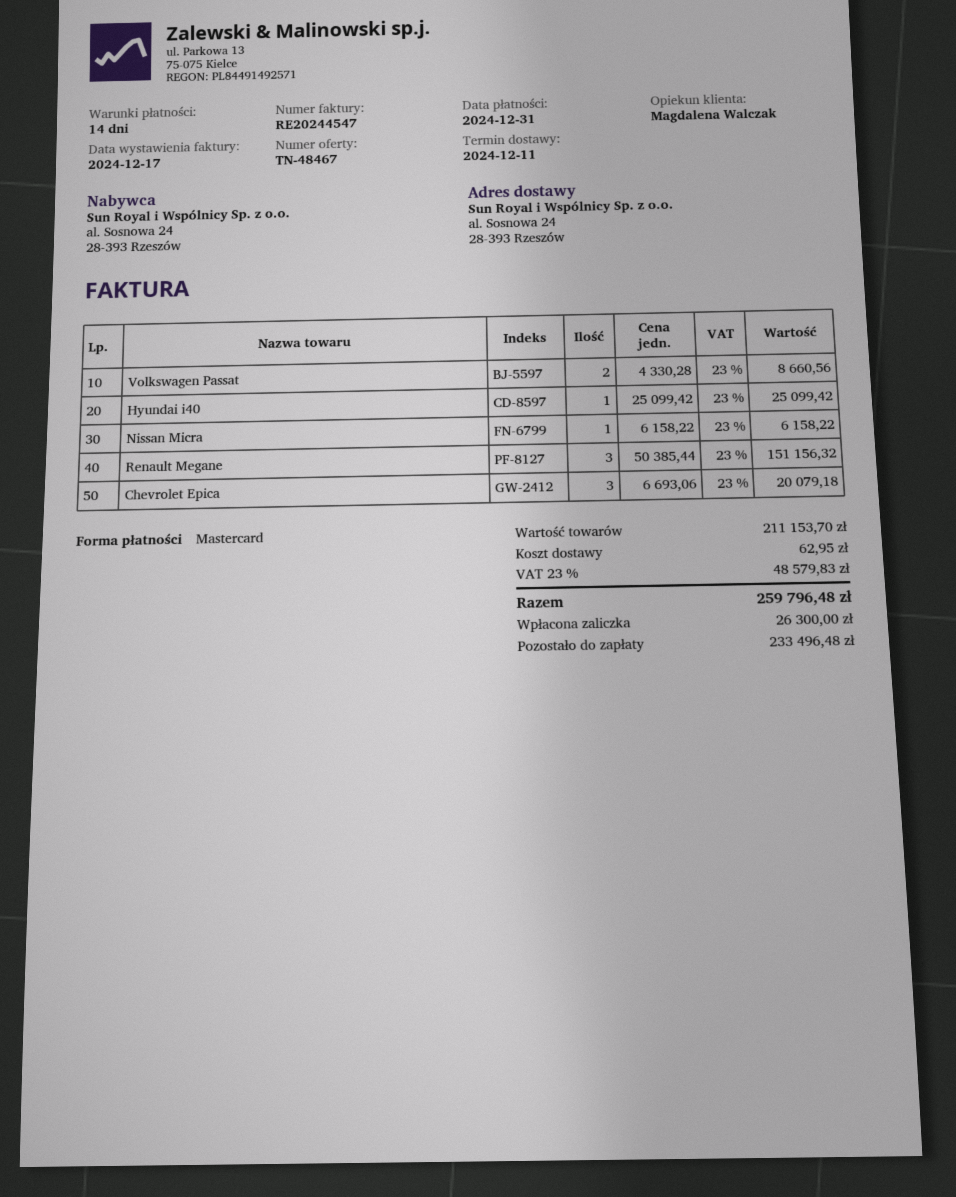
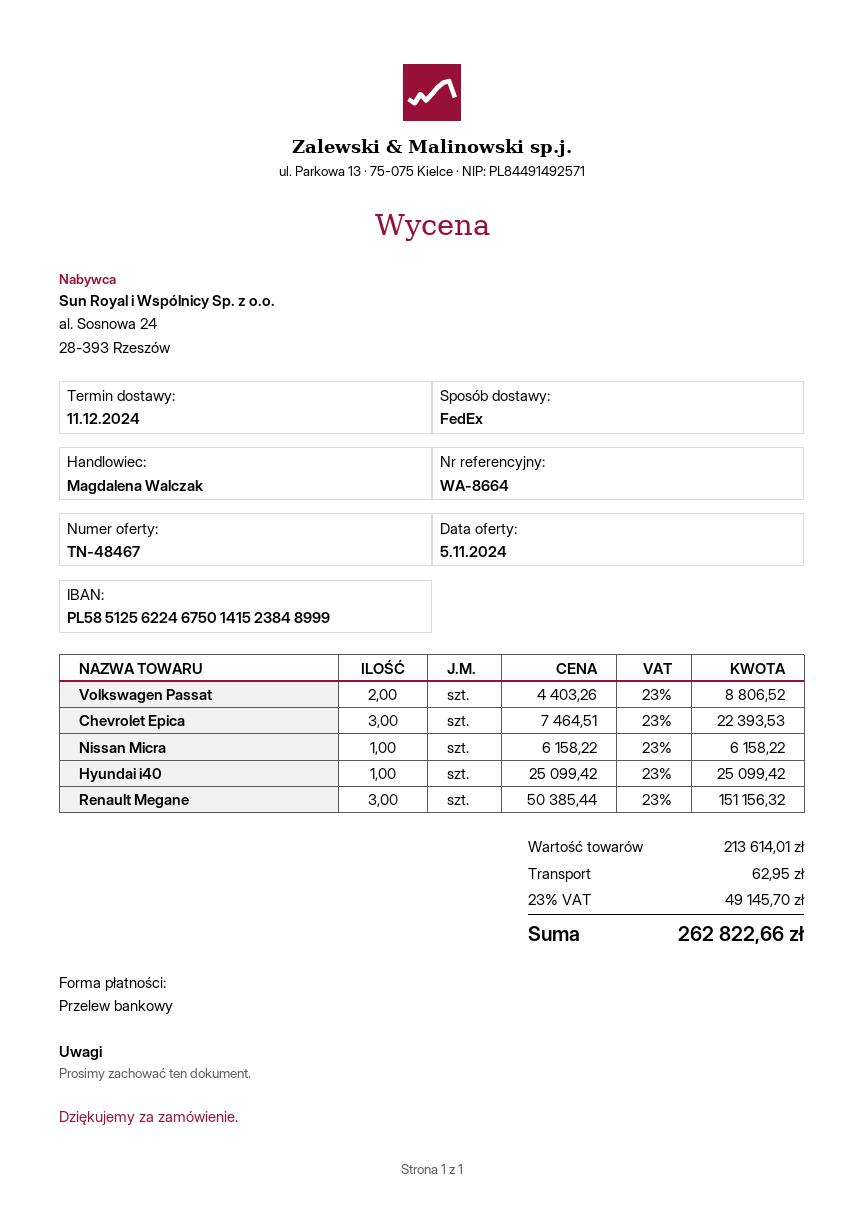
payment method: Mastercard -> bank transfer
Volkswagen Passat: 2 x 4330.28 = 8660.56 -> 2 x 4403.26 = 8806.52
Chevrolet Epica: 3 x 6693.06 = 20079.18 -> 3 x 7464.51 = 22393.53
subtotal: 211153.70 -> 213614.01
tax: 23% = 48579.83 -> 23% = 49145.70
total: 259796.48 -> 262822.66

